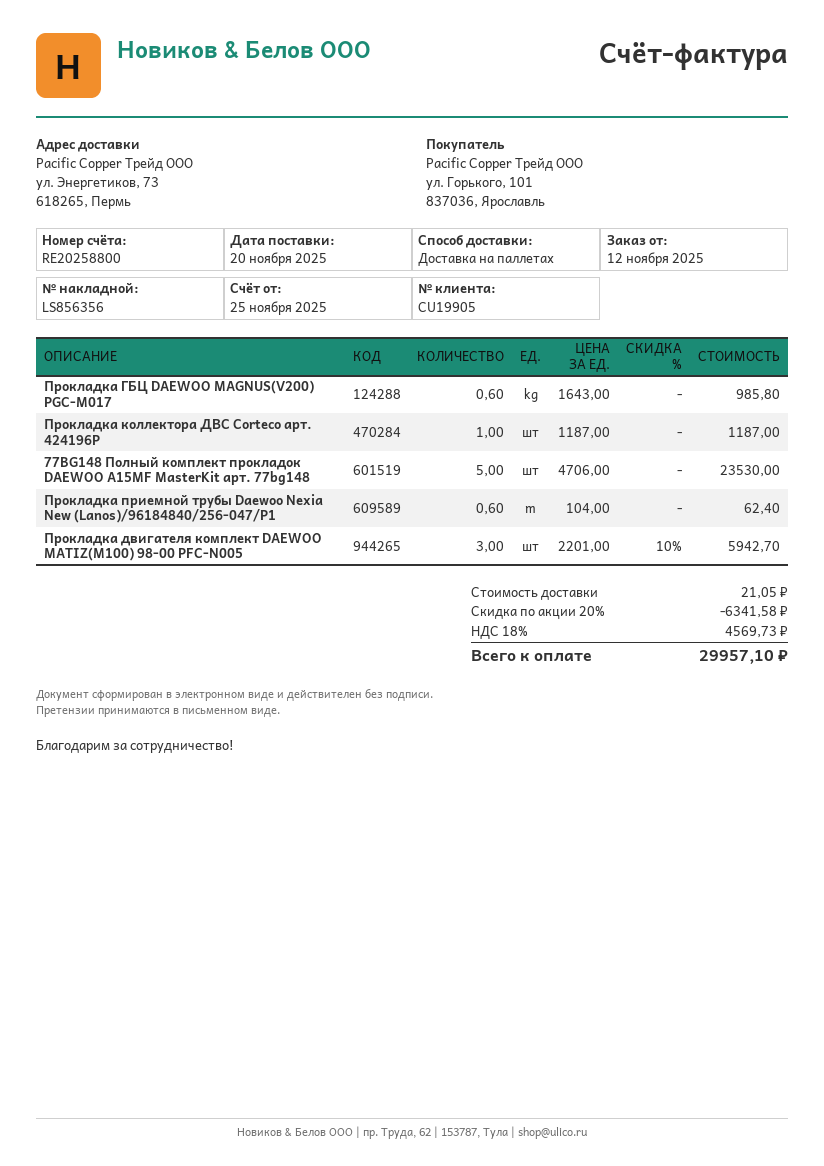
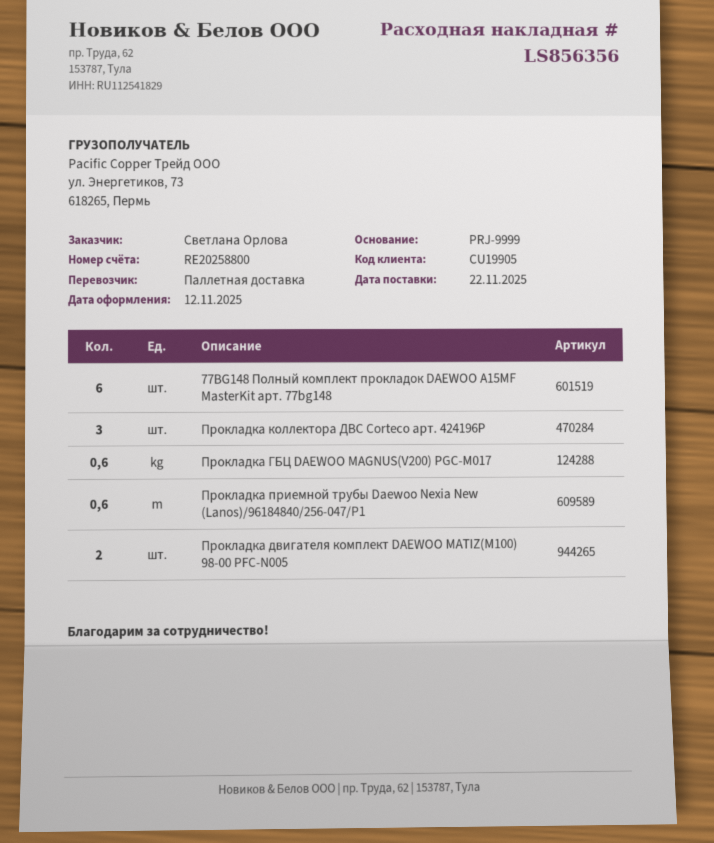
delivery date: 2025-11-20 -> 2025-11-22
Прокладка коллектора ДВС Corteco арт. 424196P: 1 -> 3
77BG148 Полный комплект прокладок DAEWOO A15MF MasterKit арт. 77bg148: 5 -> 6
Прокладка двигателя комплект DAEWOO MATIZ(M100) 98-00 PFC-N005: 3 -> 2

